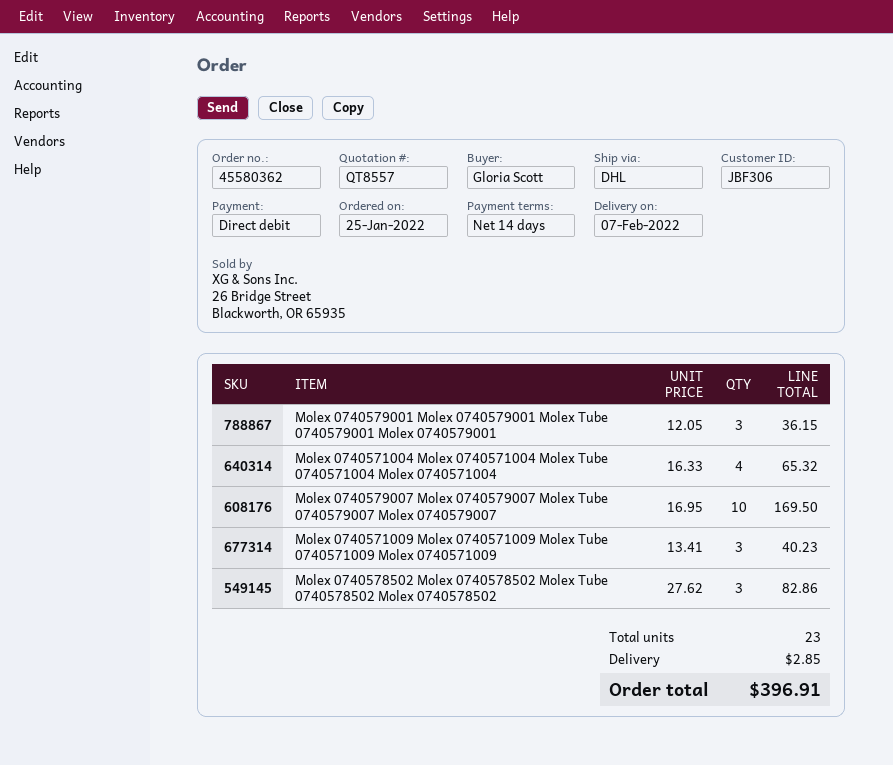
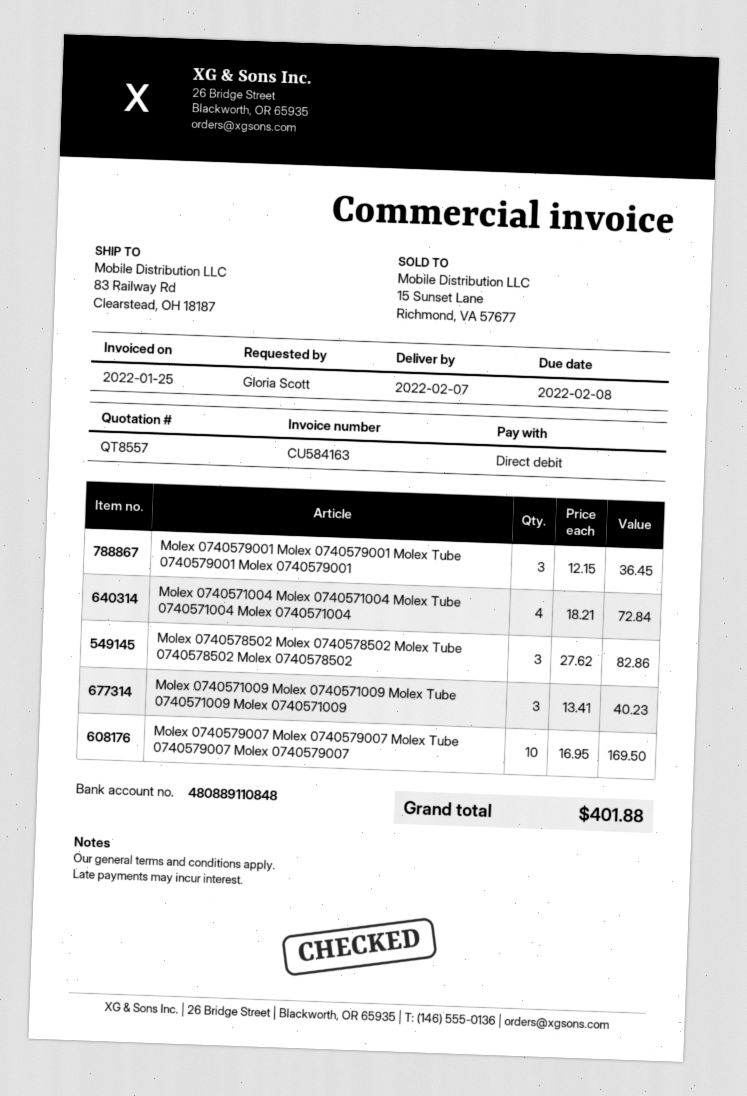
Molex 0740579001 Molex 0740579001 Molex Tube 0740579001 Molex 0740579001: 3 x 12.05 = 36.15 -> 3 x 12.15 = 36.45
Molex 0740571004 Molex 0740571004 Molex Tube 0740571004 Molex 0740571004: 4 x 16.33 = 65.32 -> 4 x 18.21 = 72.84
shipping: 2.85 -> none
total: 396.91 -> 401.88

